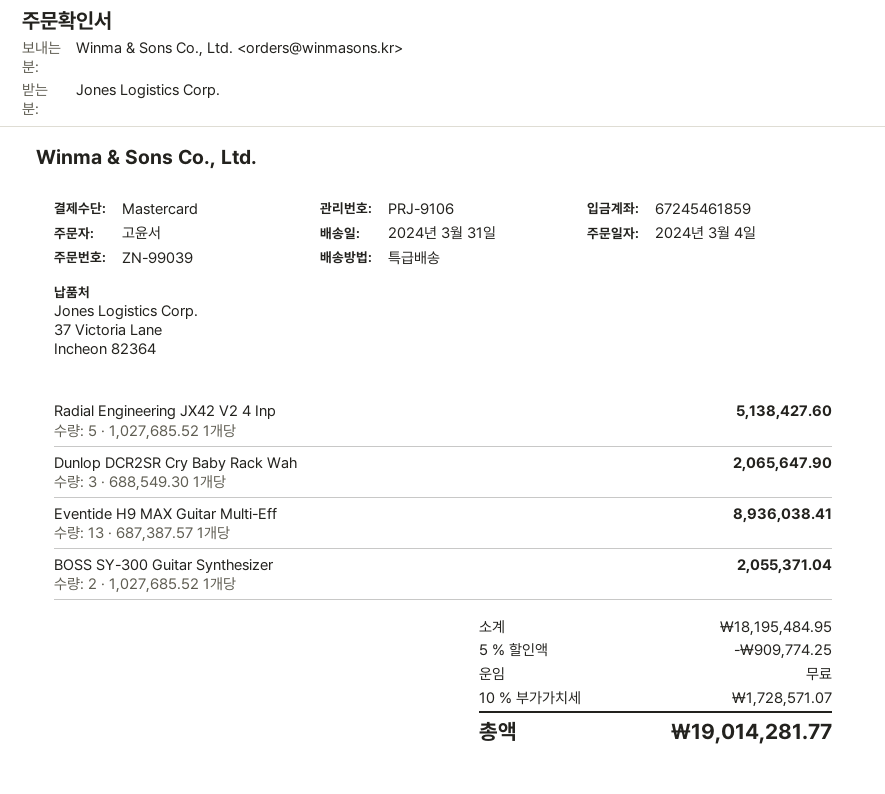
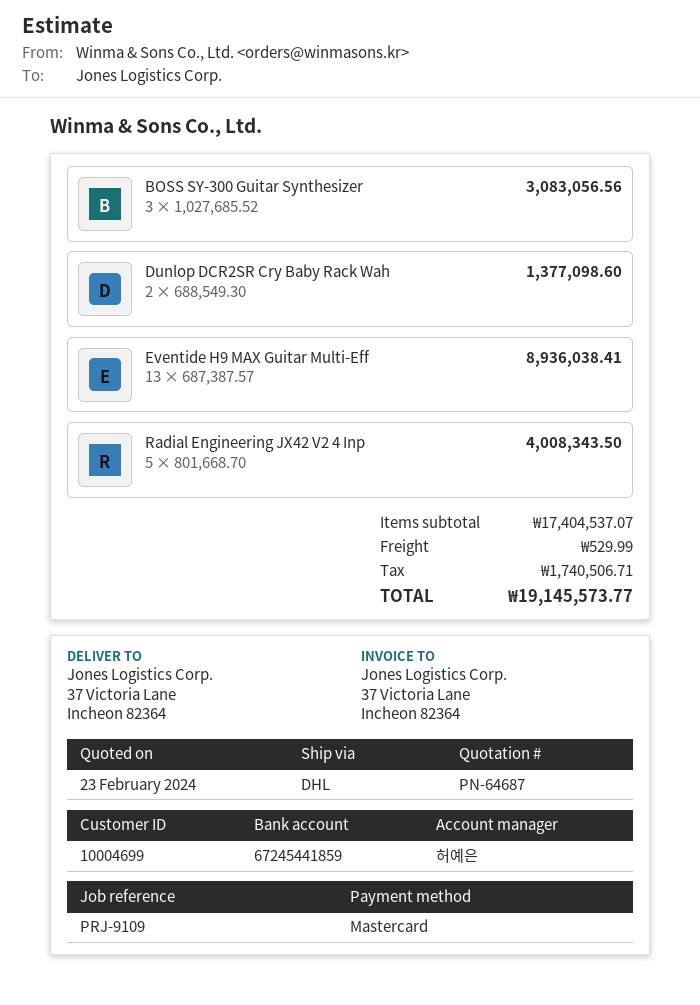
reference: PRJ-9106 -> PRJ-9109
bank account: 67245461859 -> 67245441859
shipping method: express -> DHL
Radial Engineering JX42 V2 4 Inp: 5 x 1027685.52 = 5138427.60 -> 5 x 801668.70 = 4008343.50
Dunlop DCR2SR Cry Baby Rack Wah: 3 x 688549.30 = 2065647.90 -> 2 x 688549.30 = 1377098.60
BOSS SY-300 Guitar Synthesizer: 2 x 1027685.52 = 2055371.04 -> 3 x 1027685.52 = 3083056.56
subtotal: 18195484.95 -> 17404537.07
discount: 5% = 909774.25 -> none
shipping: 0.00 -> 529.99
tax: 1728571.07 -> 1740506.71
total: 19014281.77 -> 19145573.77

